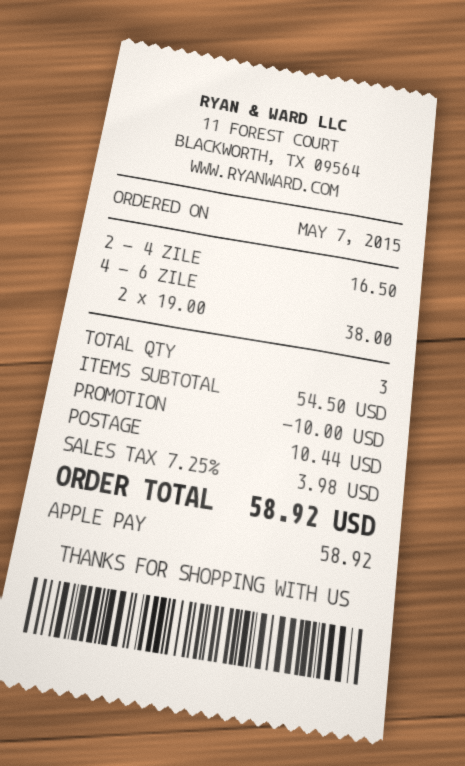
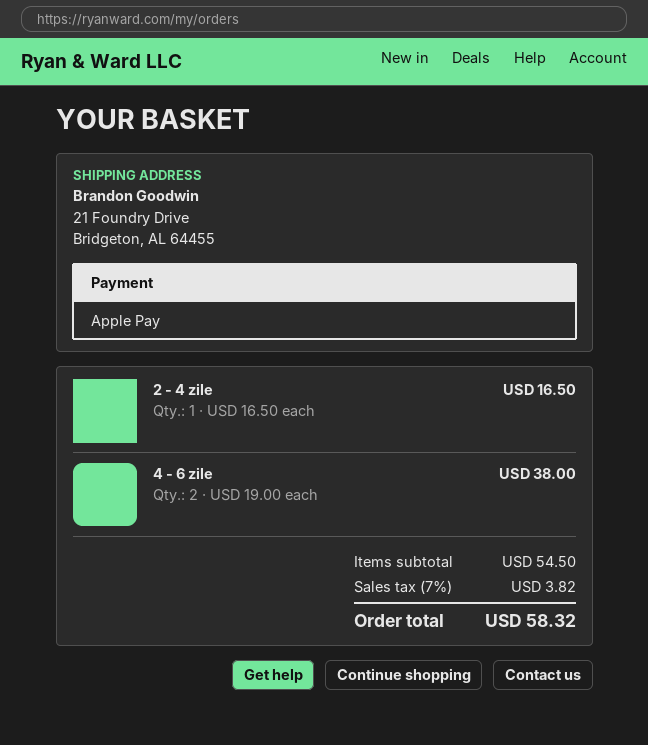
discount: 10.00 -> none
shipping: 10.44 -> none
tax: 7.25% = 3.98 -> 7% = 3.82
total: 58.92 -> 58.32

